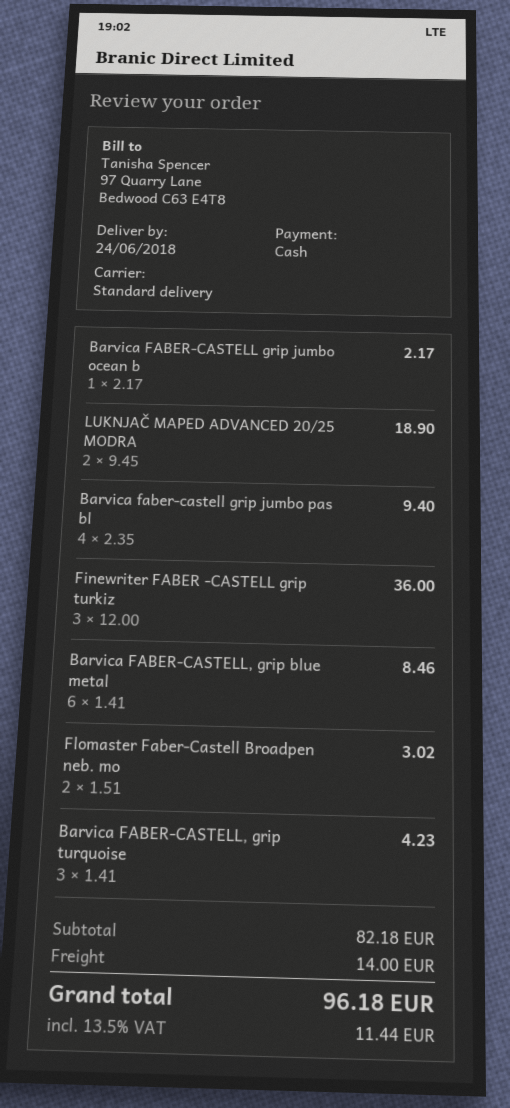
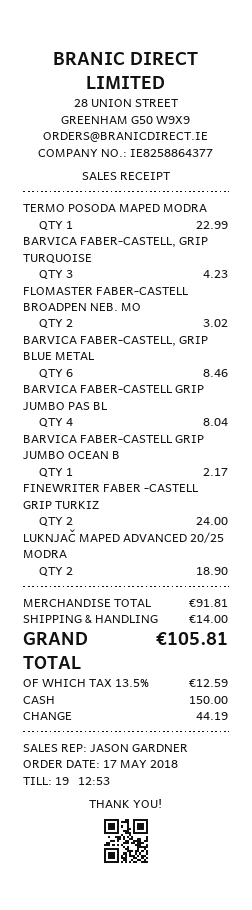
Barvica faber-castell grip jumbo pas bl: 4 for 9.40 -> 4 for 8.04
Finewriter FABER -CASTELL grip turkiz: 3 for 36.00 -> 2 for 24.00
TERMO POSODA MAPED MODRA: none -> 1 for 22.99
subtotal: 82.18 -> 91.81
tax: 13.5% = 11.44 -> 13.5% = 12.59
total: 96.18 -> 105.81

